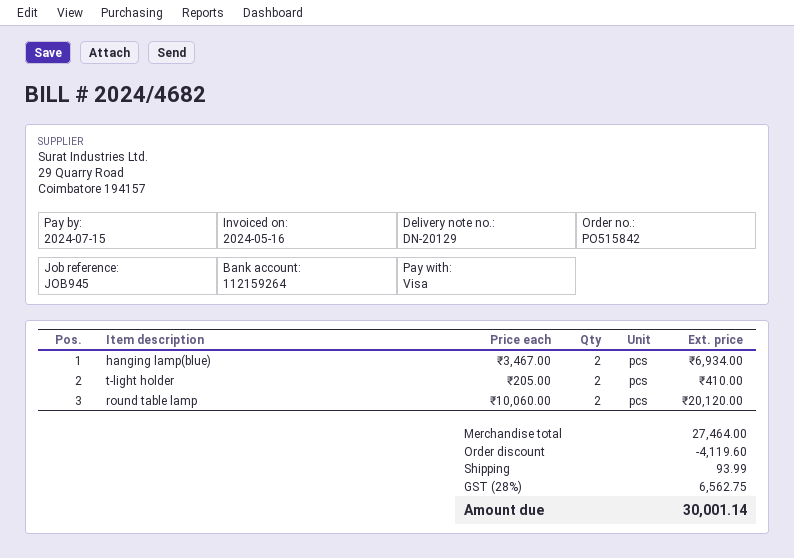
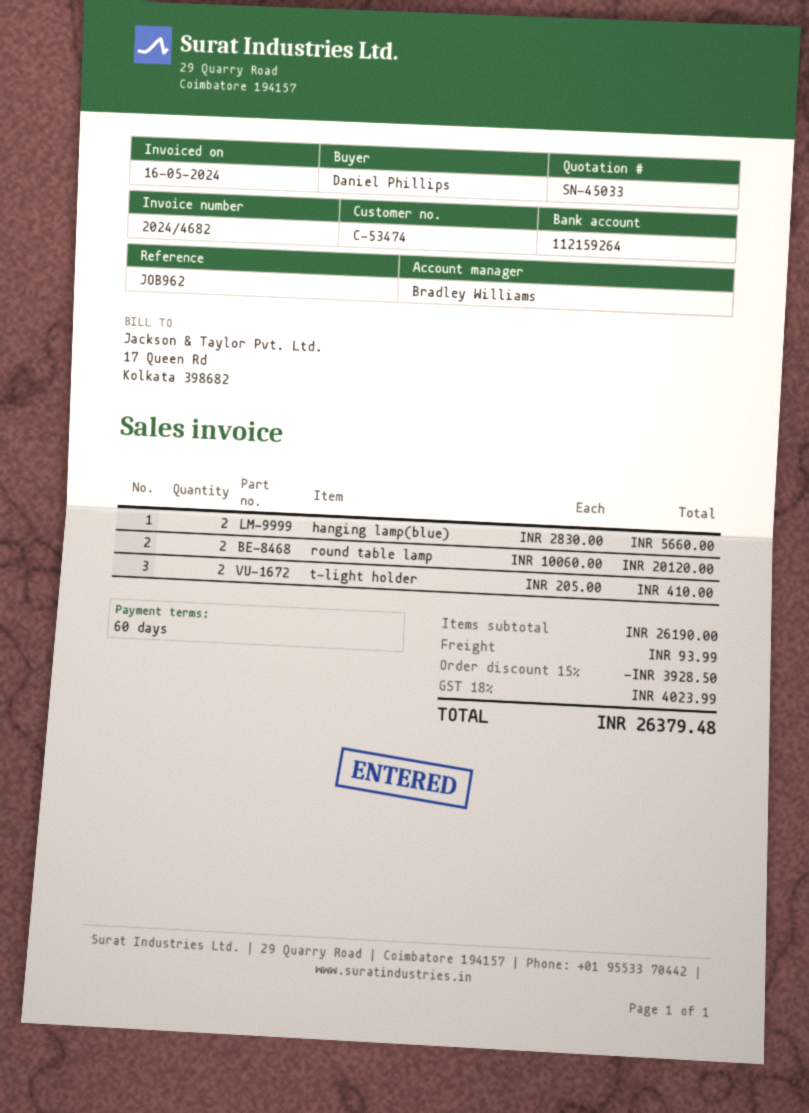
reference: JOB945 -> JOB962
hanging lamp(blue): 2 x 3467.00 = 6934.00 -> 2 x 2830.00 = 5660.00
subtotal: 27464.00 -> 26190.00
discount: 4119.60 -> 3928.50
tax: 28% = 6562.75 -> 18% = 4023.99
total: 30001.14 -> 26379.48

